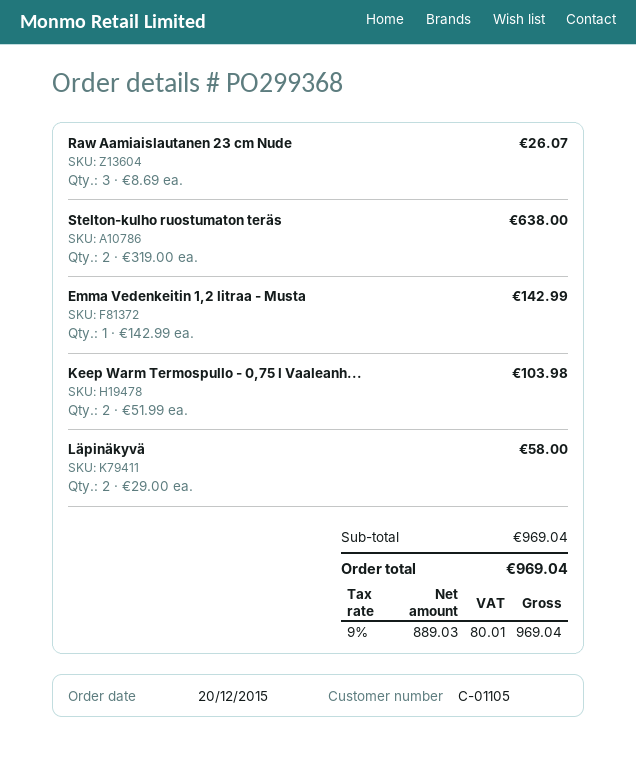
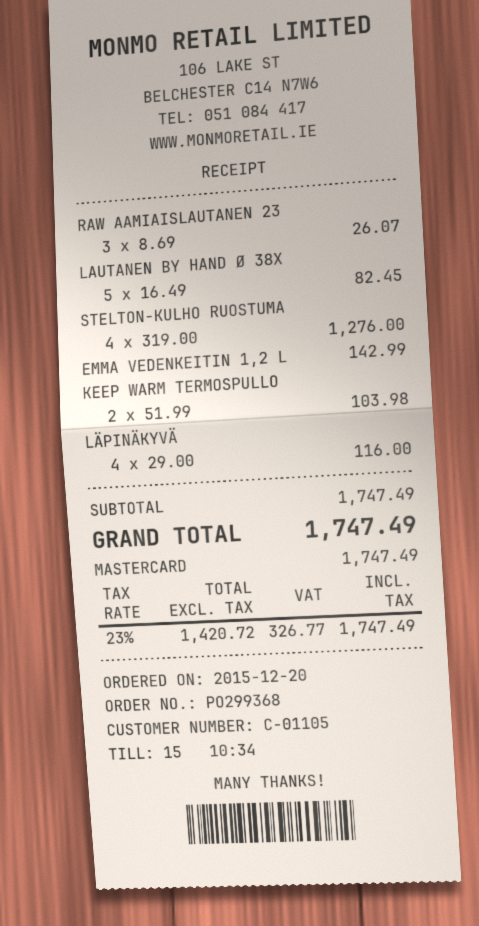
Stelton-kulho ruostumaton teräs: 2 x 319.00 = 638.00 -> 4 x 319.00 = 1276.00
Läpinäkyvä: 2 x 29.00 = 58.00 -> 4 x 29.00 = 116.00
LAUTANEN BY HAND Ø 38X: none -> 5 x 16.49 = 82.45
subtotal: 969.04 -> 1747.49
net: 889.03 -> 1420.72
tax: 9% = 80.01 -> 23% = 326.77
total: 969.04 -> 1747.49

